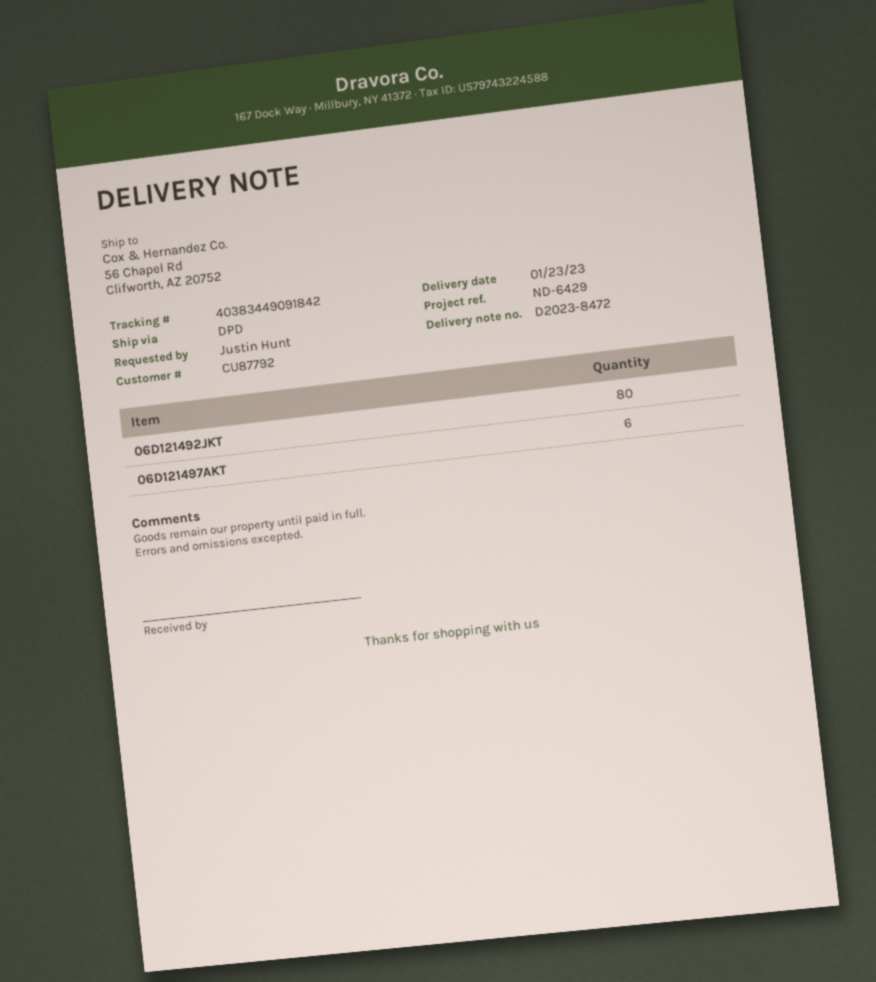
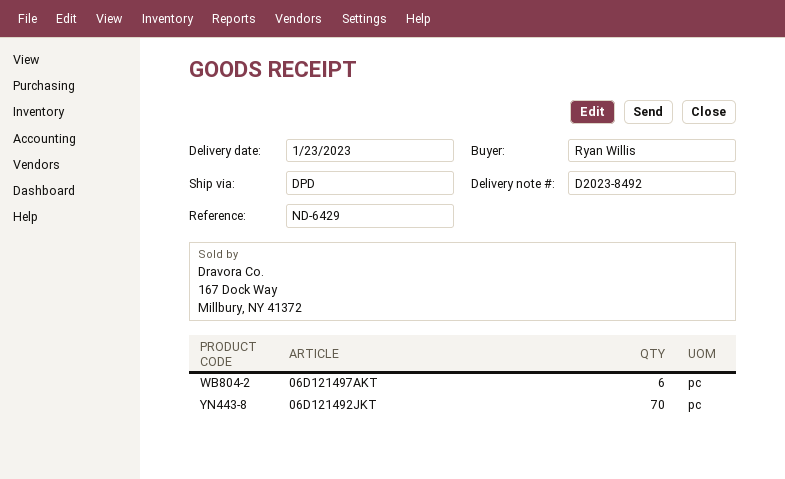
delivery note number: D2023-8472 -> D2023-8492
ordered by: Justin Hunt -> Ryan Willis
06D121492JKT: 80 -> 70

